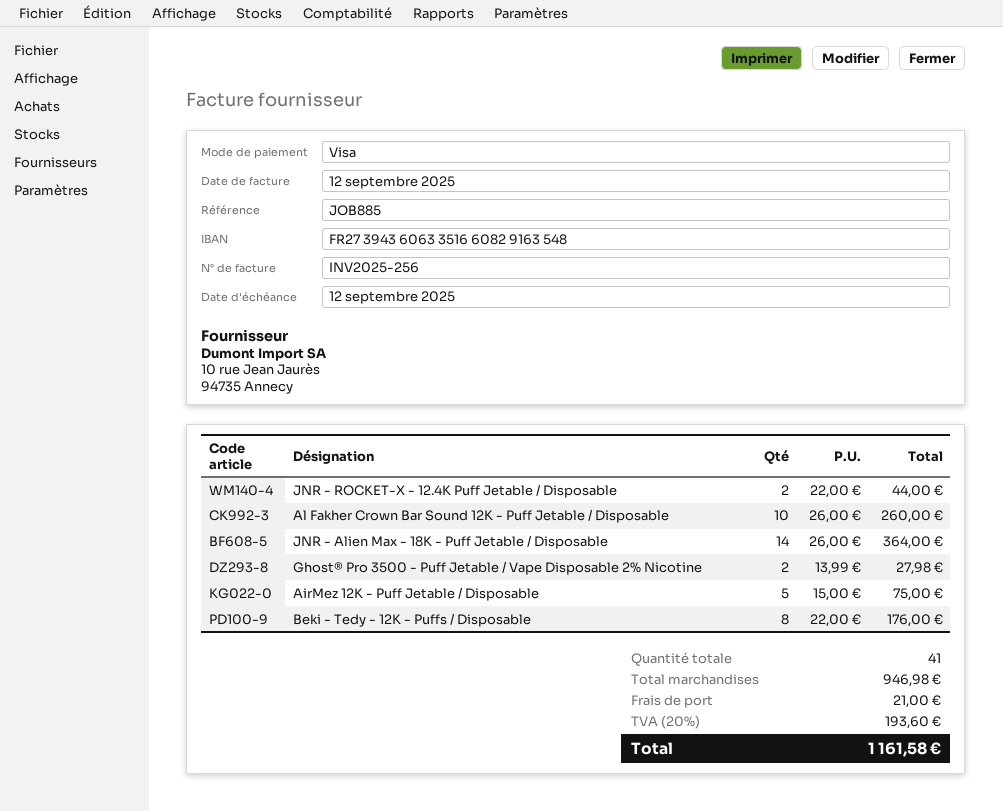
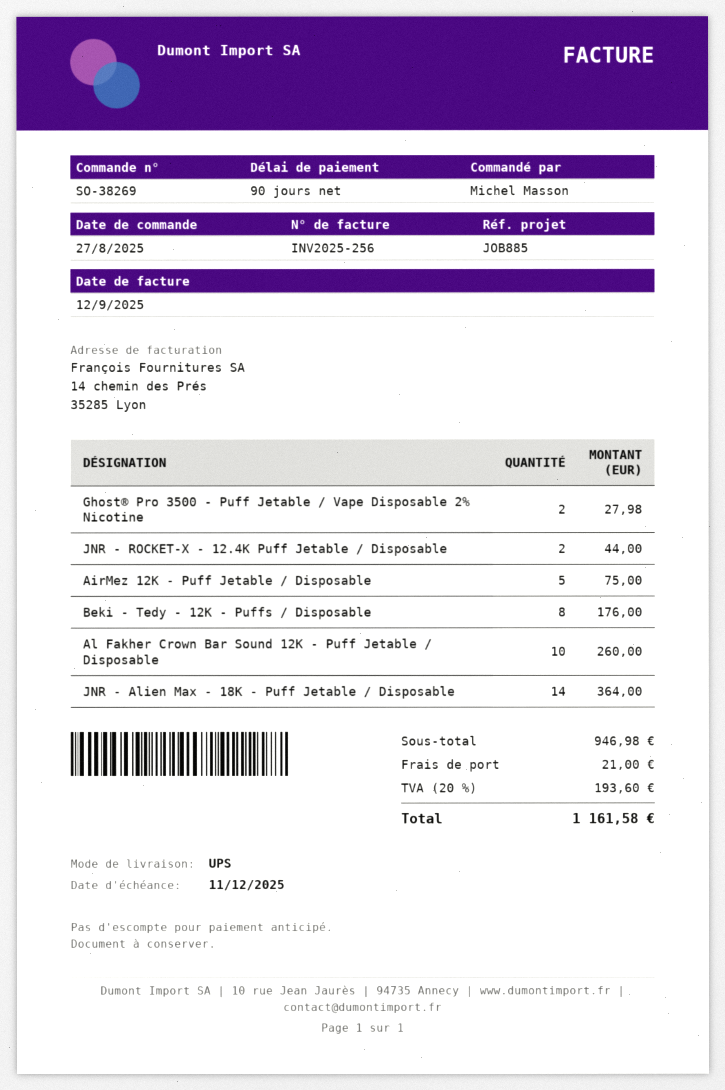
due date: 2025-09-12 -> 2025-12-11

